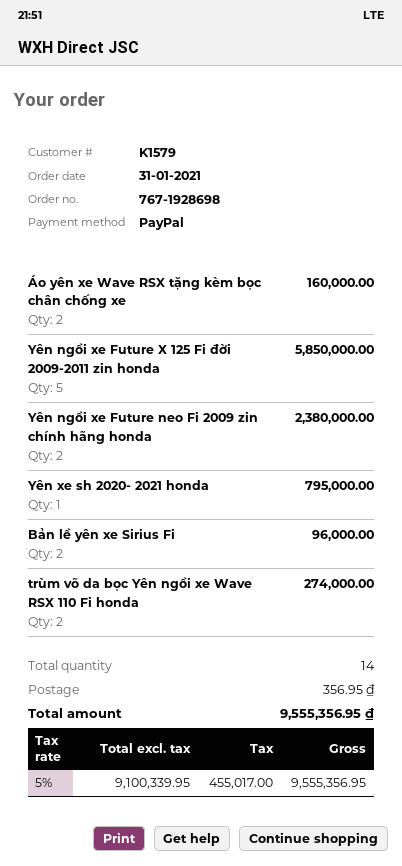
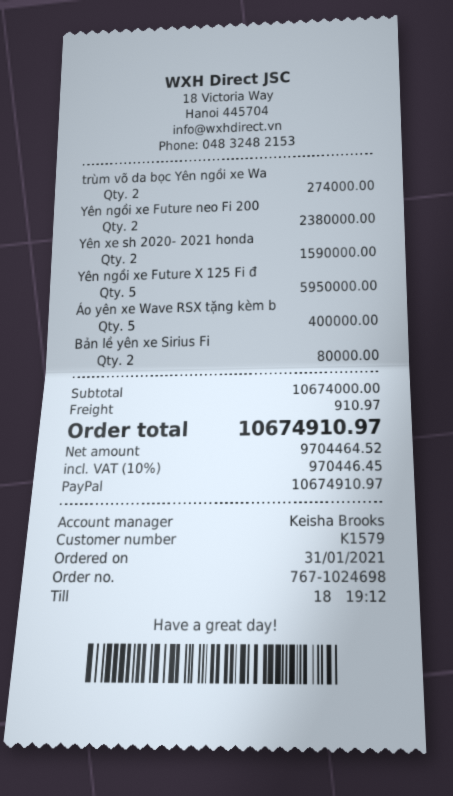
order number: 767-1928698 -> 767-1024698
Áo yên xe Wave RSX tặng kèm bọc chân chống xe: 2 for 160000.00 -> 5 for 400000.00
Yên ngồi xe Future X 125 Fi đời 2009-2011 zin honda: 5 for 5850000.00 -> 5 for 5950000.00
Yên xe sh 2020- 2021 honda: 1 for 795000.00 -> 2 for 1590000.00
Bản lề yên xe Sirius Fi: 2 for 96000.00 -> 2 for 80000.00
shipping: 356.95 -> 910.97
net: 9100339.95 -> 9704464.52
tax: 5% = 455017.00 -> 10% = 970446.45
total: 9555356.95 -> 10674910.97

